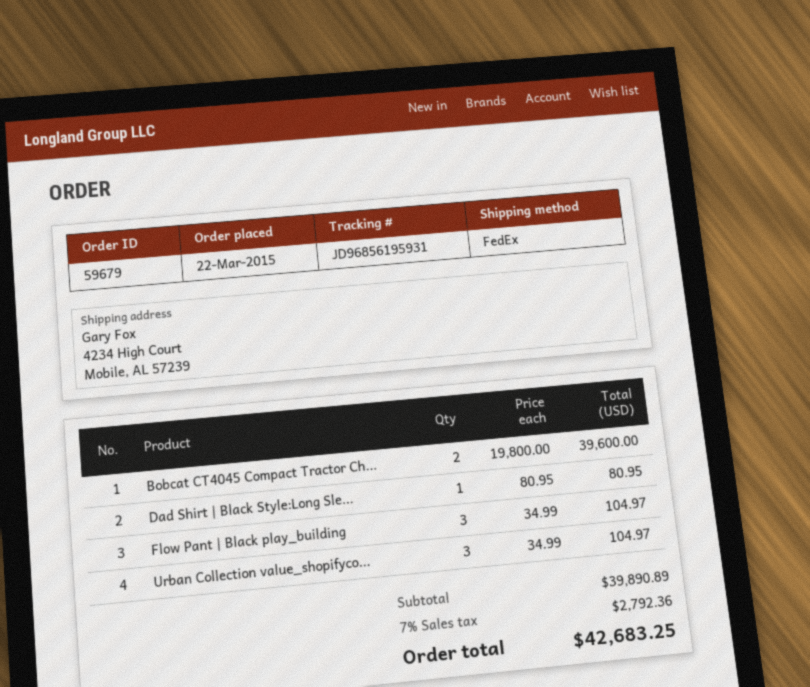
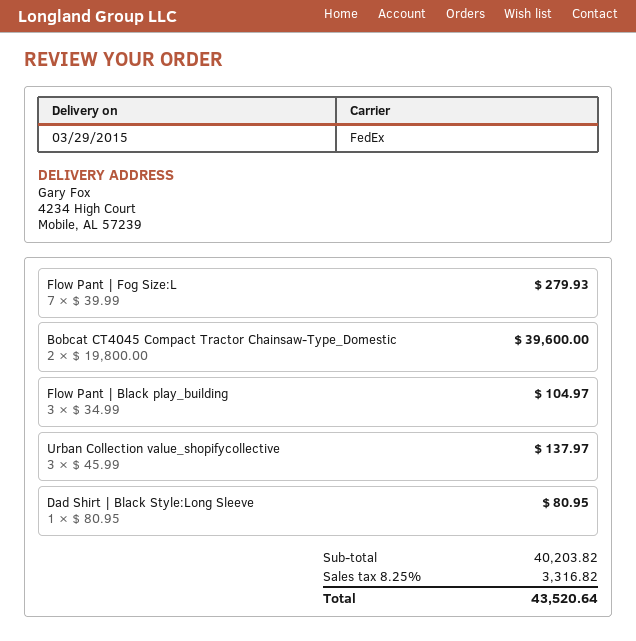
Urban Collection value_shopifyco...: 3 x 34.99 = 104.97 -> 3 x 45.99 = 137.97
Flow Pant | Fog Size:L: none -> 7 x 39.99 = 279.93
subtotal: 39890.89 -> 40203.82
tax: 7% = 2792.36 -> 8.25% = 3316.82
total: 42683.25 -> 43520.64

